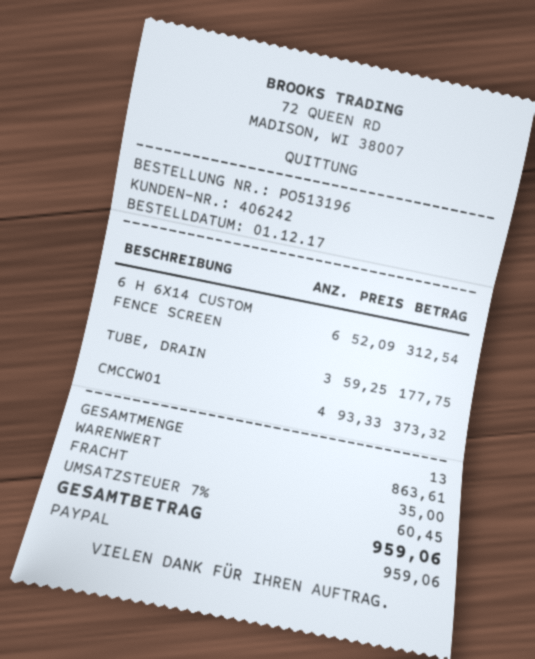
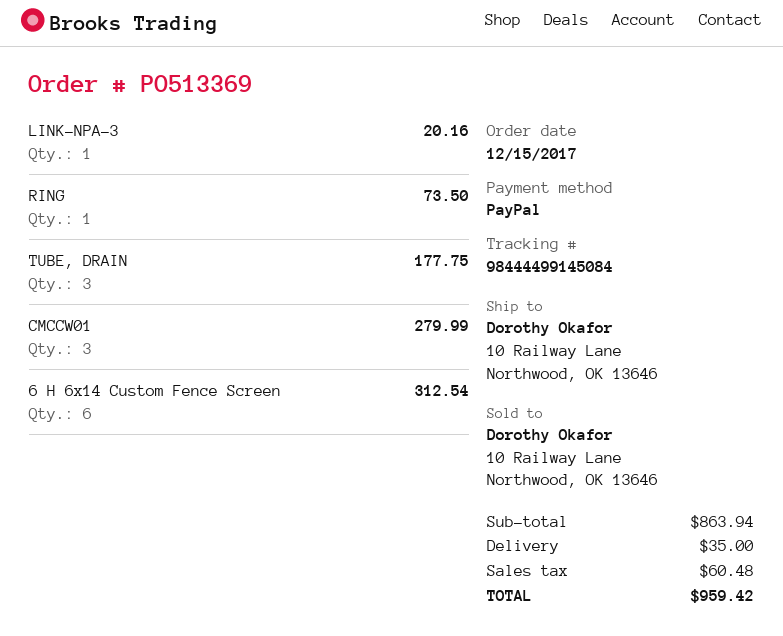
order number: PO513196 -> PO513369
order date: 2017-12-01 -> 2017-12-15
CMCCW01: 4 for 373.32 -> 3 for 279.99
LINK-NPA-3: none -> 1 for 20.16
RING: none -> 1 for 73.50
subtotal: 863.61 -> 863.94
tax: 60.45 -> 60.48
total: 959.06 -> 959.42

